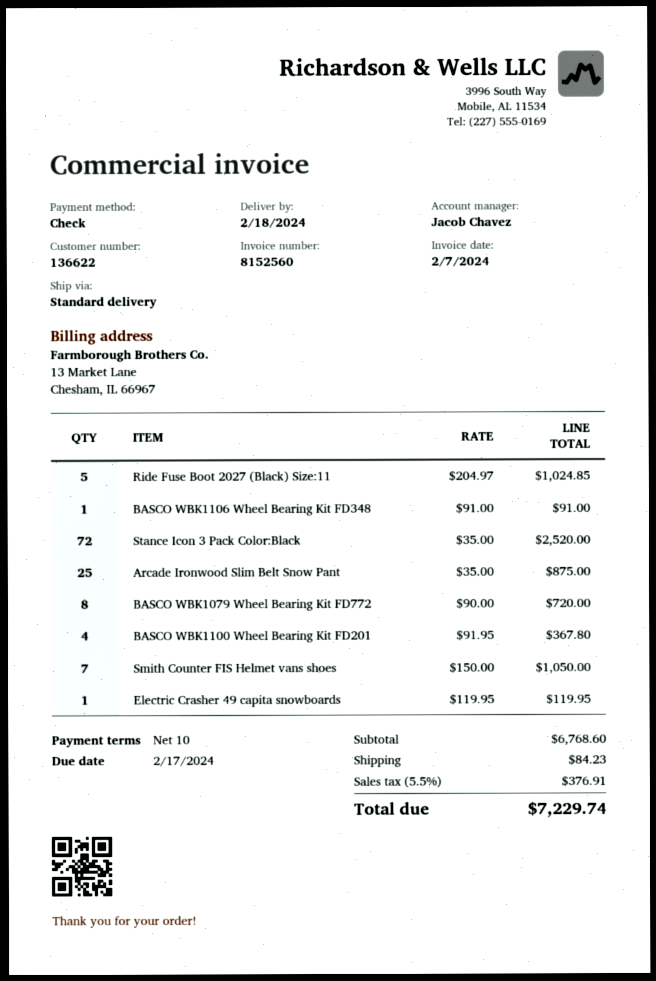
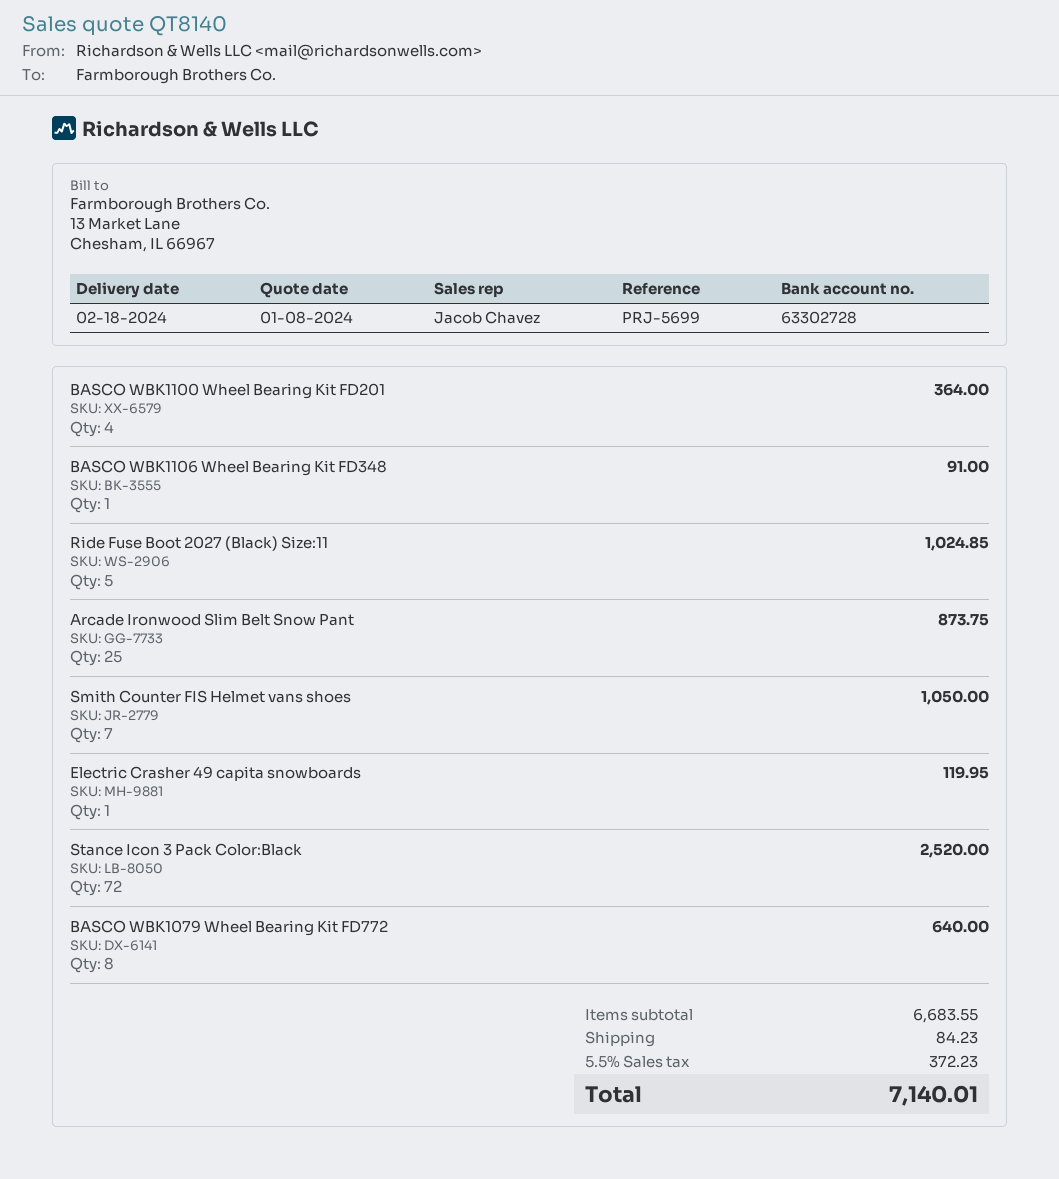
Arcade Ironwood Slim Belt Snow Pant: 25 for 875.00 -> 25 for 873.75
BASCO WBK1079 Wheel Bearing Kit FD772: 8 for 720.00 -> 8 for 640.00
BASCO WBK1100 Wheel Bearing Kit FD201: 4 for 367.80 -> 4 for 364.00
subtotal: 6768.60 -> 6683.55
tax: 5.5% = 376.91 -> 5.5% = 372.23
total: 7229.74 -> 7140.01

